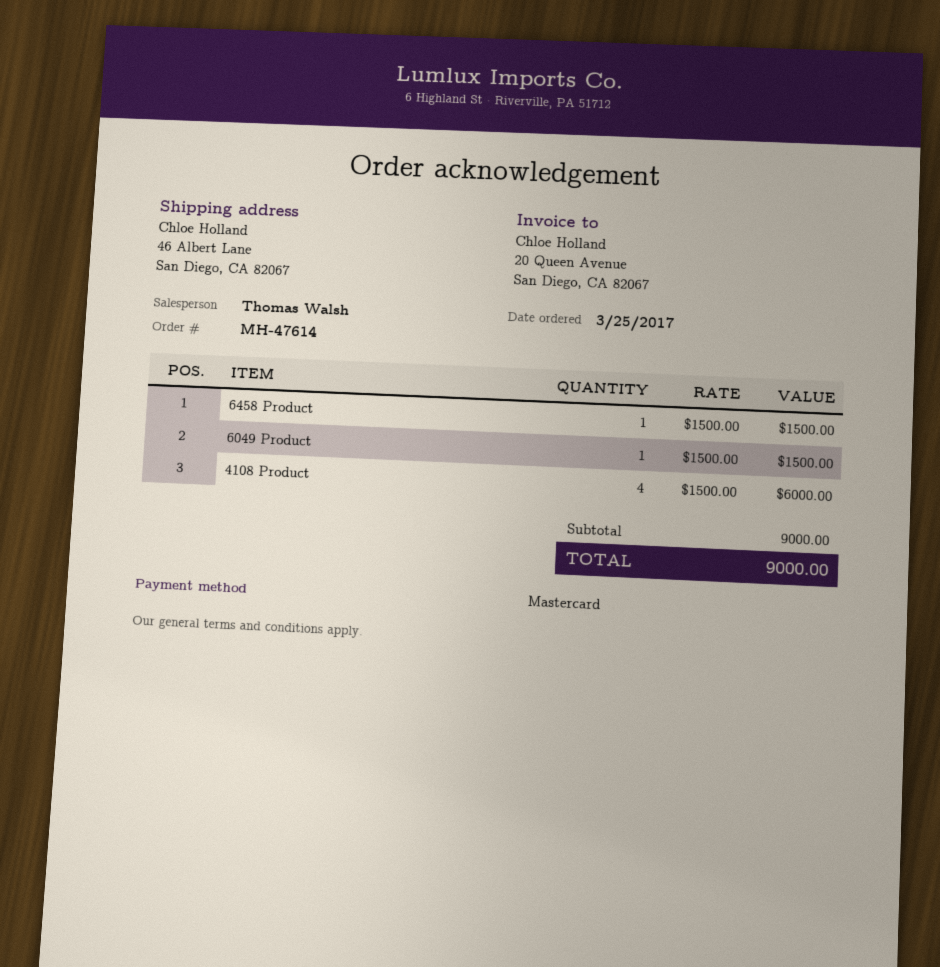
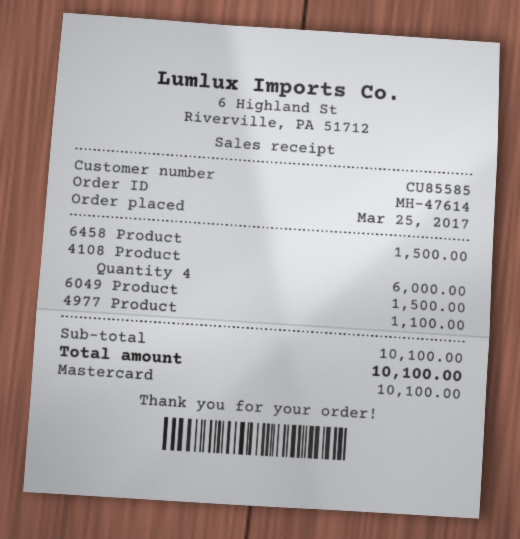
4977 Product: none -> 1 for 1100.00
subtotal: 9000.00 -> 10100.00
total: 9000.00 -> 10100.00

